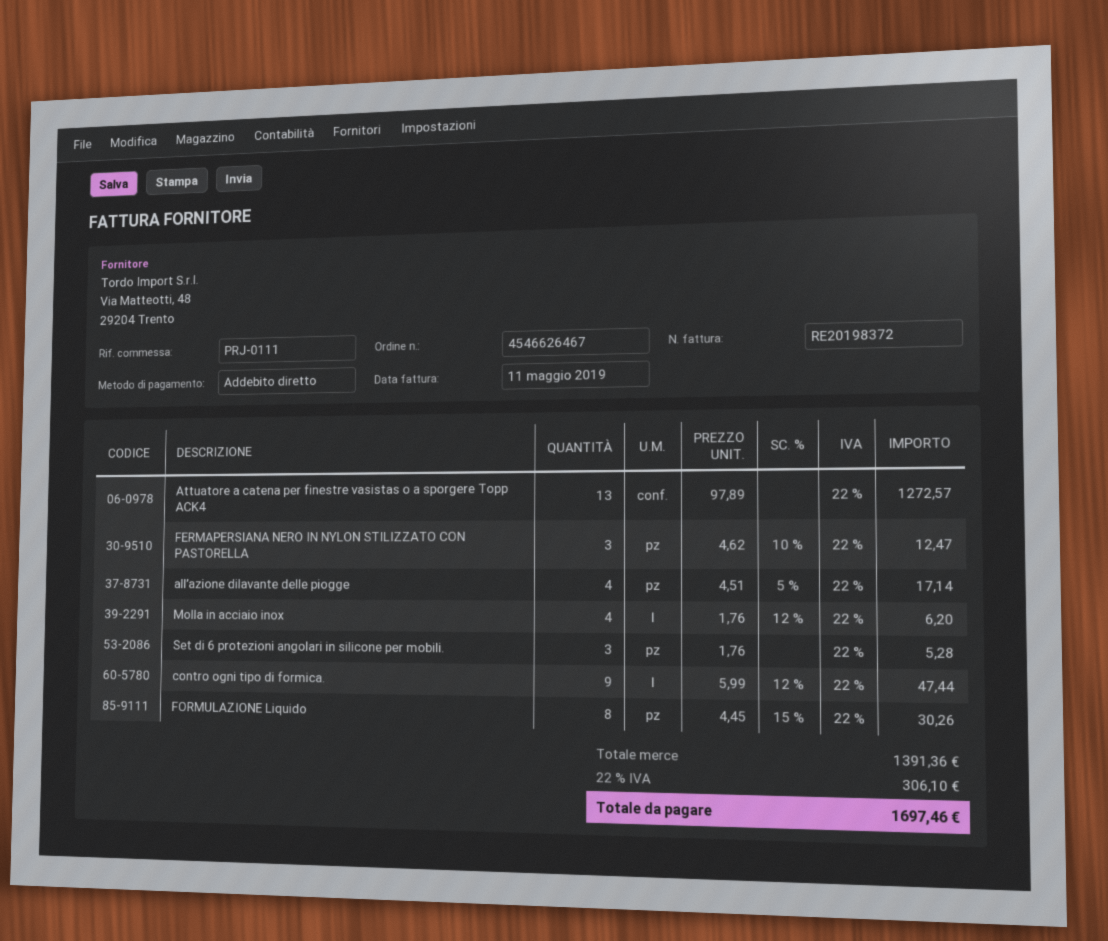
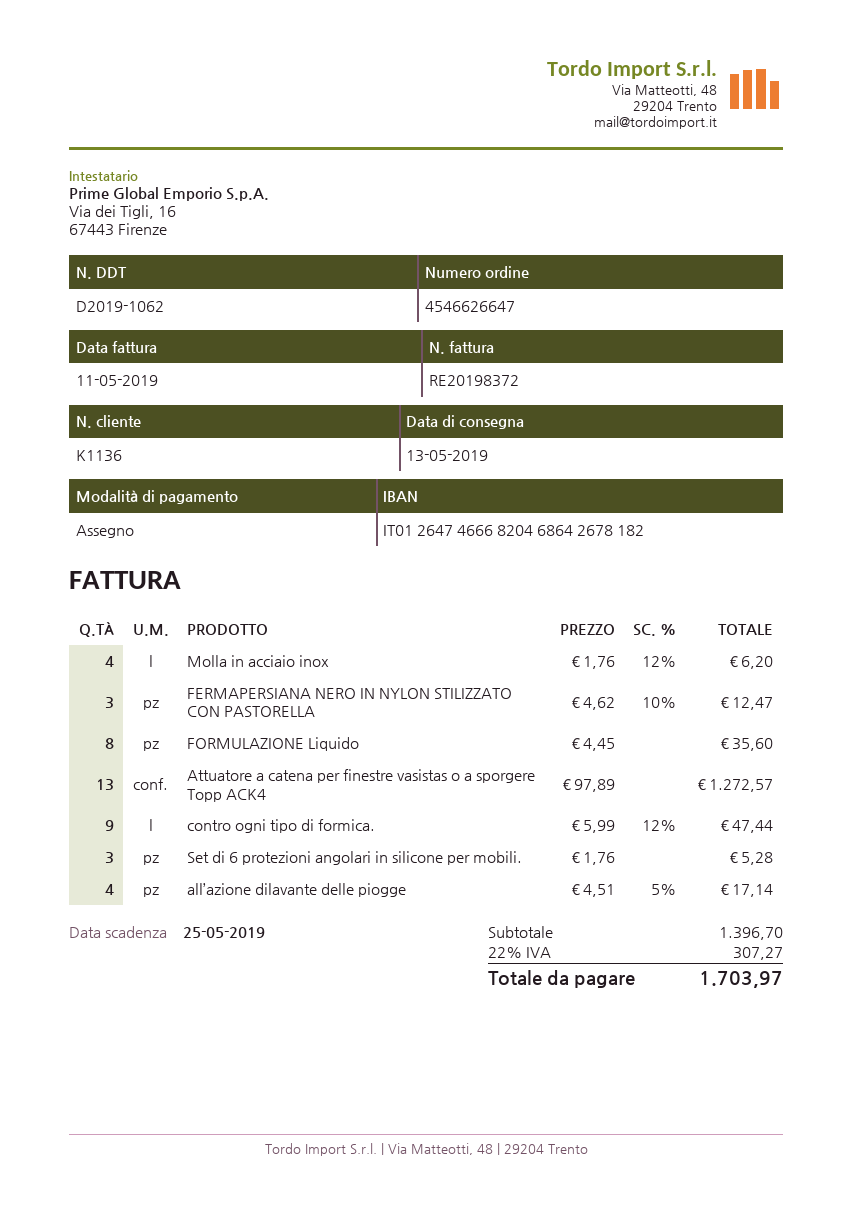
order number: 4546626467 -> 4546626647
payment method: direct debit -> cheque
FORMULAZIONE Liquido: 8 x 4.45 - 15% = 30.26 -> 8 x 4.45 = 35.60
subtotal: 1391.36 -> 1396.70
tax: 22% = 306.10 -> 22% = 307.27
total: 1697.46 -> 1703.97

